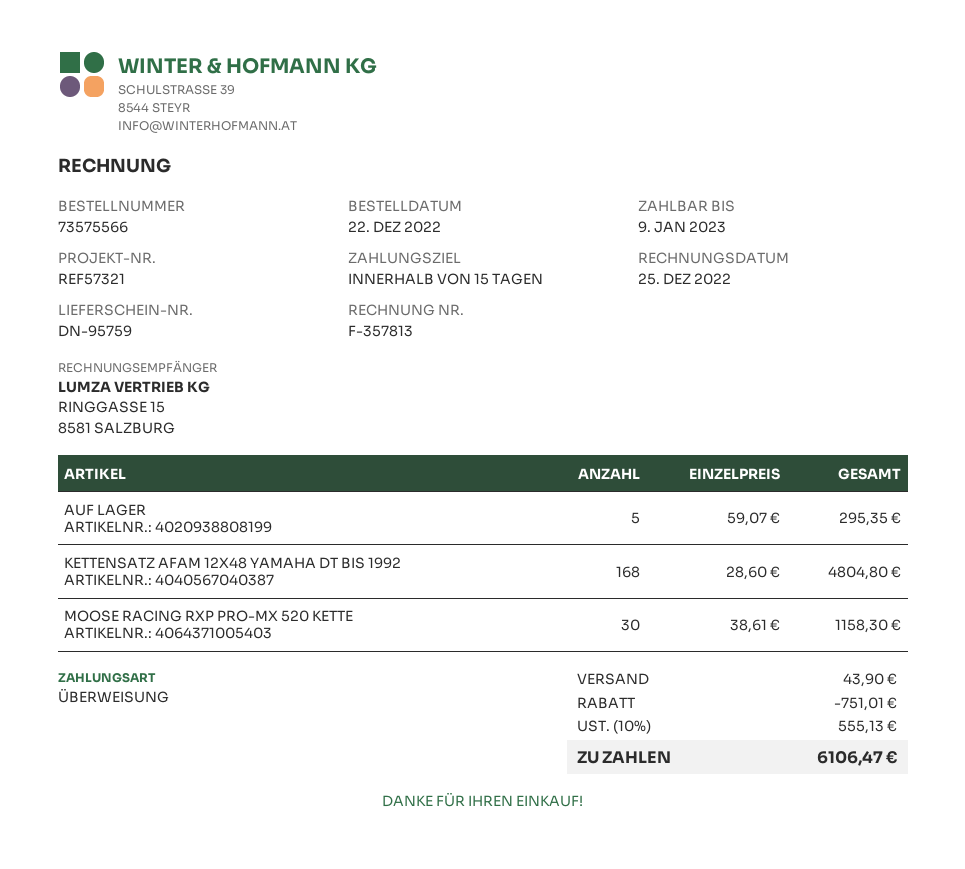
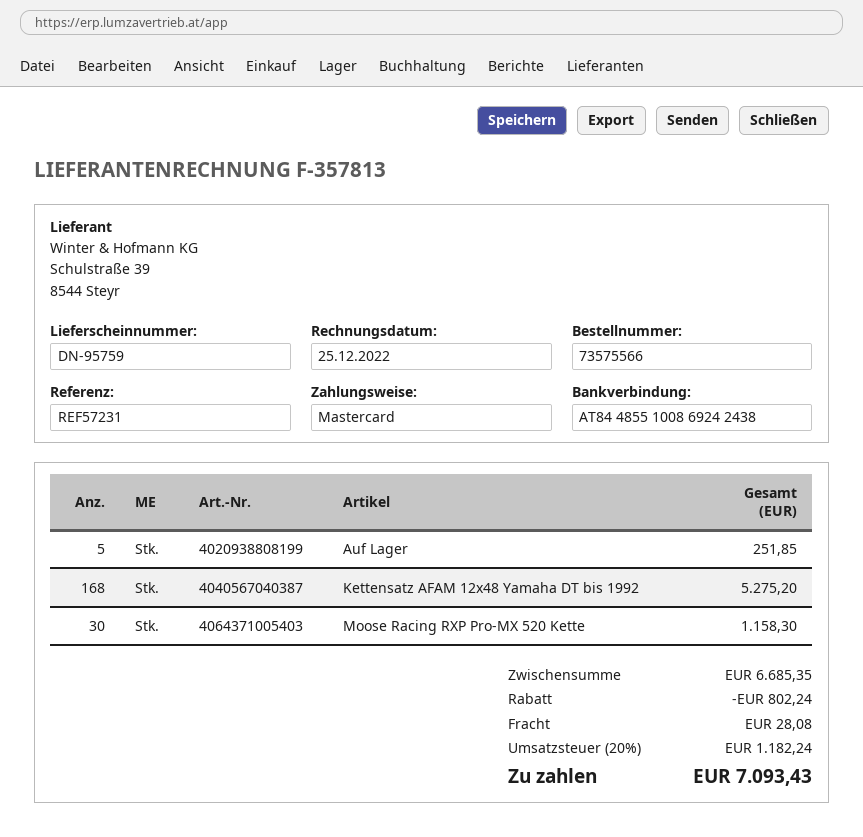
reference: REF57321 -> REF57231
payment method: bank transfer -> Mastercard
AUF LAGER: 5 for 295.35 -> 5 for 251.85
KETTENSATZ AFAM 12X48 YAMAHA DT BIS 1992: 168 for 4804.80 -> 168 for 5275.20
discount: 751.01 -> 802.24
shipping: 43.90 -> 28.08
tax: 10% = 555.13 -> 20% = 1182.24
total: 6106.47 -> 7093.43

